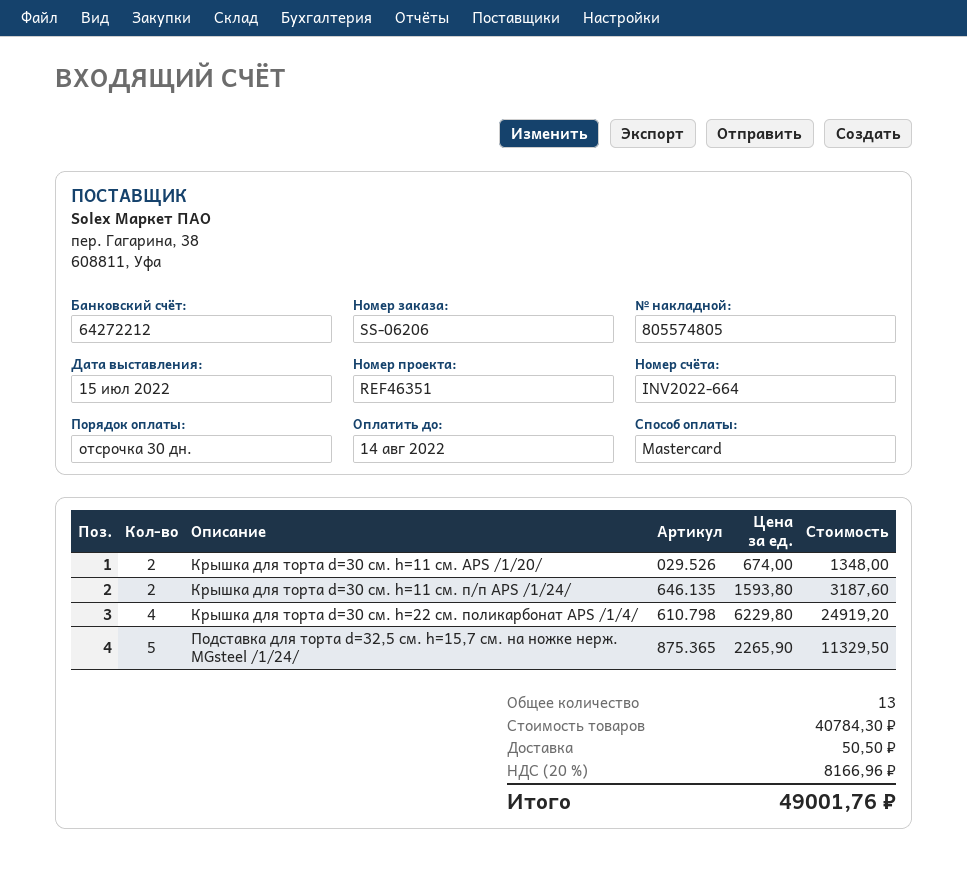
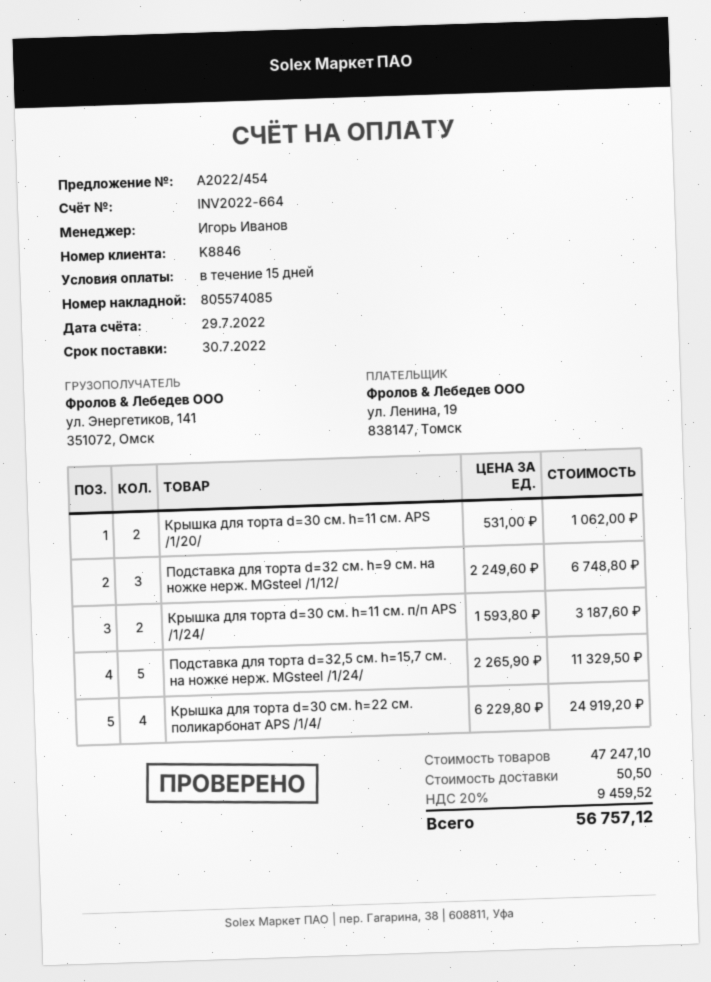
delivery note number: 805574805 -> 805574085
invoice date: 2022-07-15 -> 2022-07-29
payment terms: 30 days -> 15 days
Крышка для торта d=30 см. h=11 см. APS /1/20/: 2 x 674.00 = 1348.00 -> 2 x 531.00 = 1062.00
Подставка для торта d=32 см. h=9 см. на ножке нерж. MGsteel /1/12/: none -> 3 x 2249.60 = 6748.80
subtotal: 40784.30 -> 47247.10
tax: 20% = 8166.96 -> 20% = 9459.52
total: 49001.76 -> 56757.12

